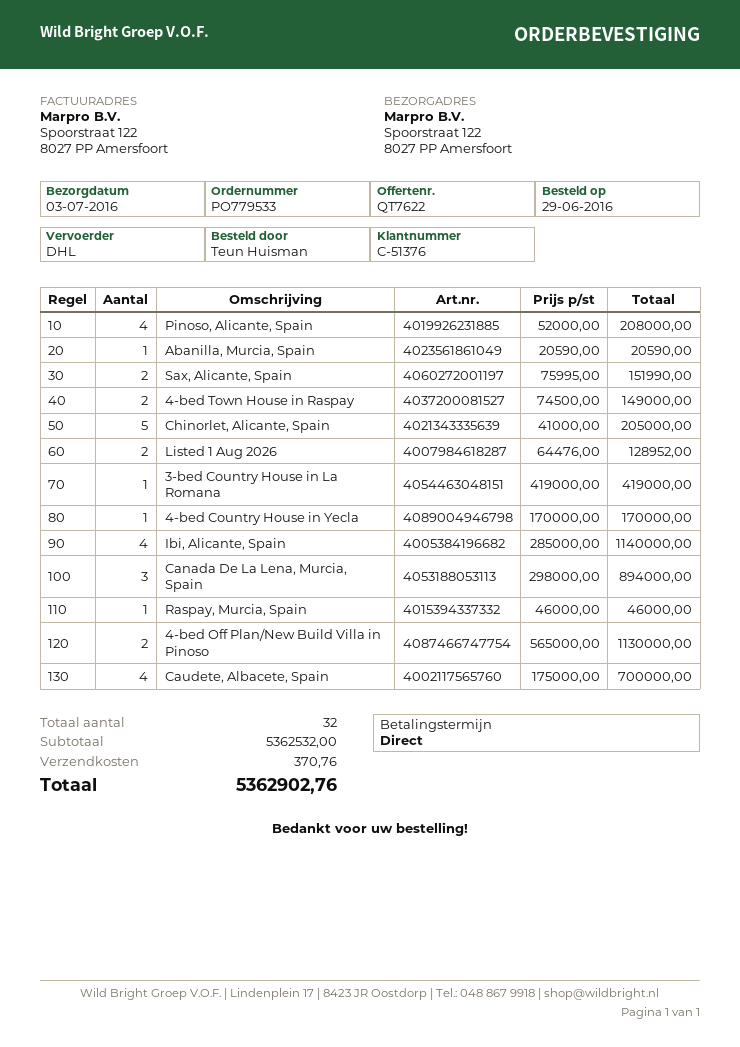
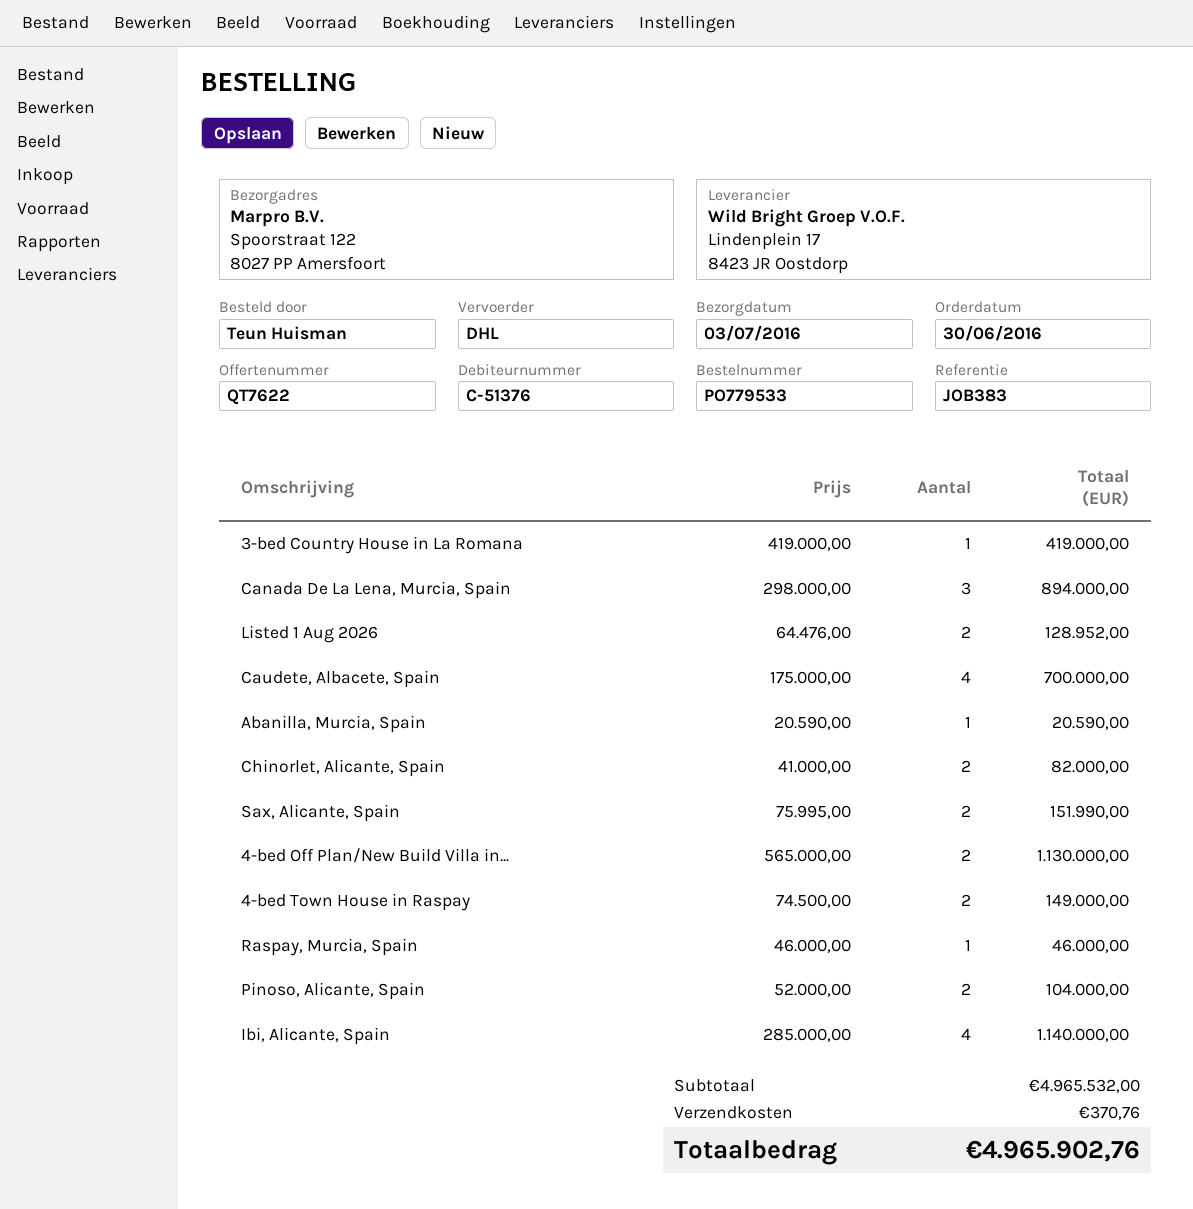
order date: 2016-06-29 -> 2016-06-30
Pinoso, Alicante, Spain: 4 x 52000.00 = 208000.00 -> 2 x 52000.00 = 104000.00
Chinorlet, Alicante, Spain: 5 x 41000.00 = 205000.00 -> 2 x 41000.00 = 82000.00
4-bed Country House in Yecla: 1 x 170000.00 = 170000.00 -> none
subtotal: 5362532.00 -> 4965532.00
total: 5362902.76 -> 4965902.76

